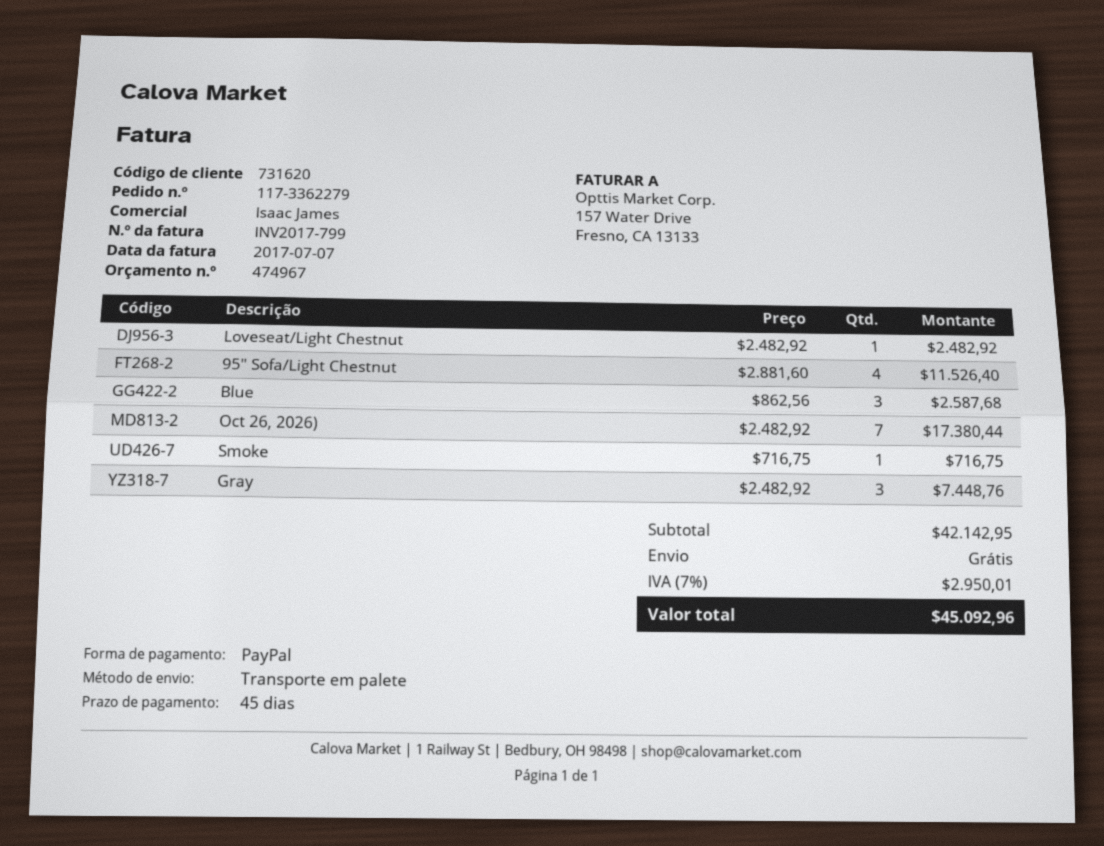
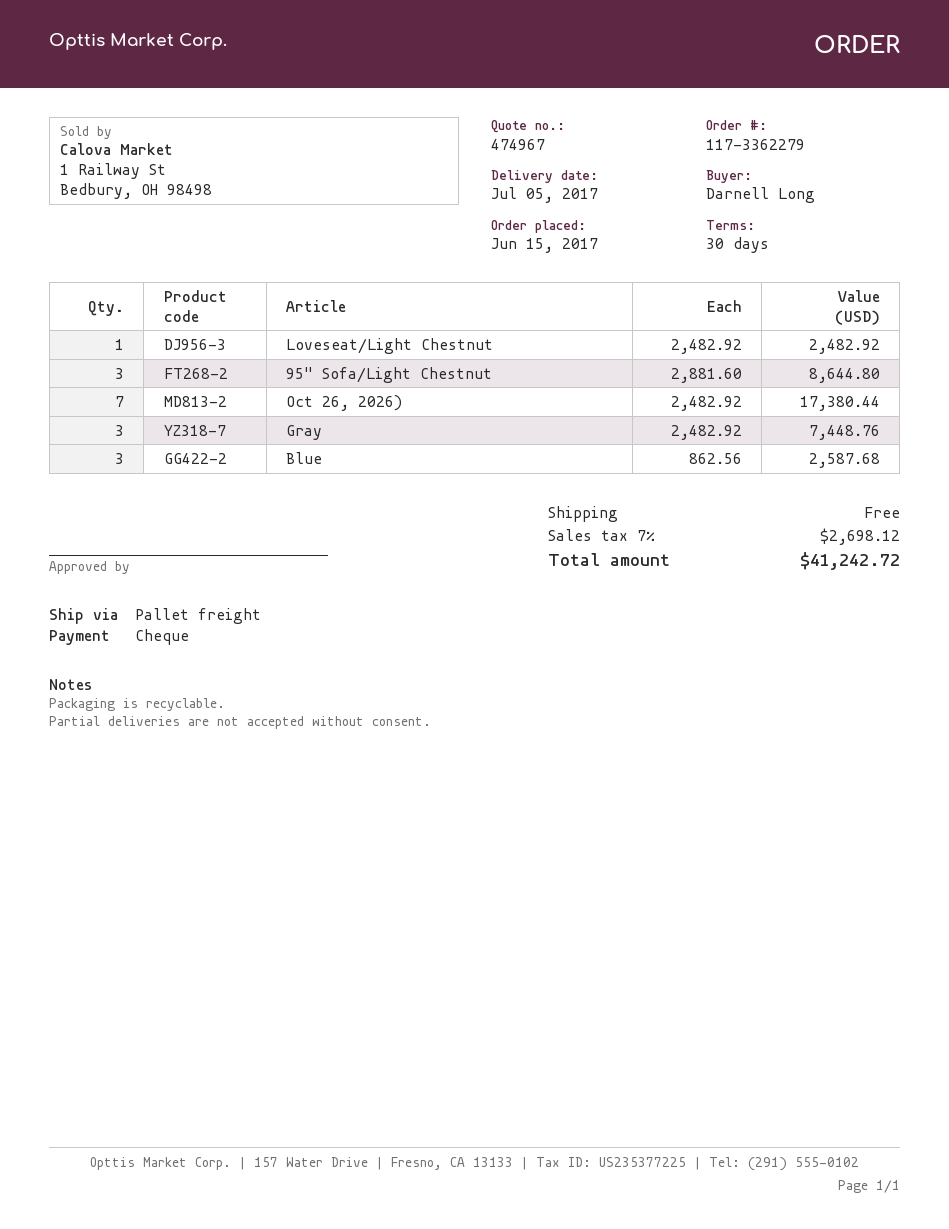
payment terms: 45 days -> 30 days
payment method: PayPal -> cheque
95" Sofa/Light Chestnut: 4 x 2881.60 = 11526.40 -> 3 x 2881.60 = 8644.80
Smoke: 1 x 716.75 = 716.75 -> none
tax: 7% = 2950.01 -> 7% = 2698.12
total: 45092.96 -> 41242.72

